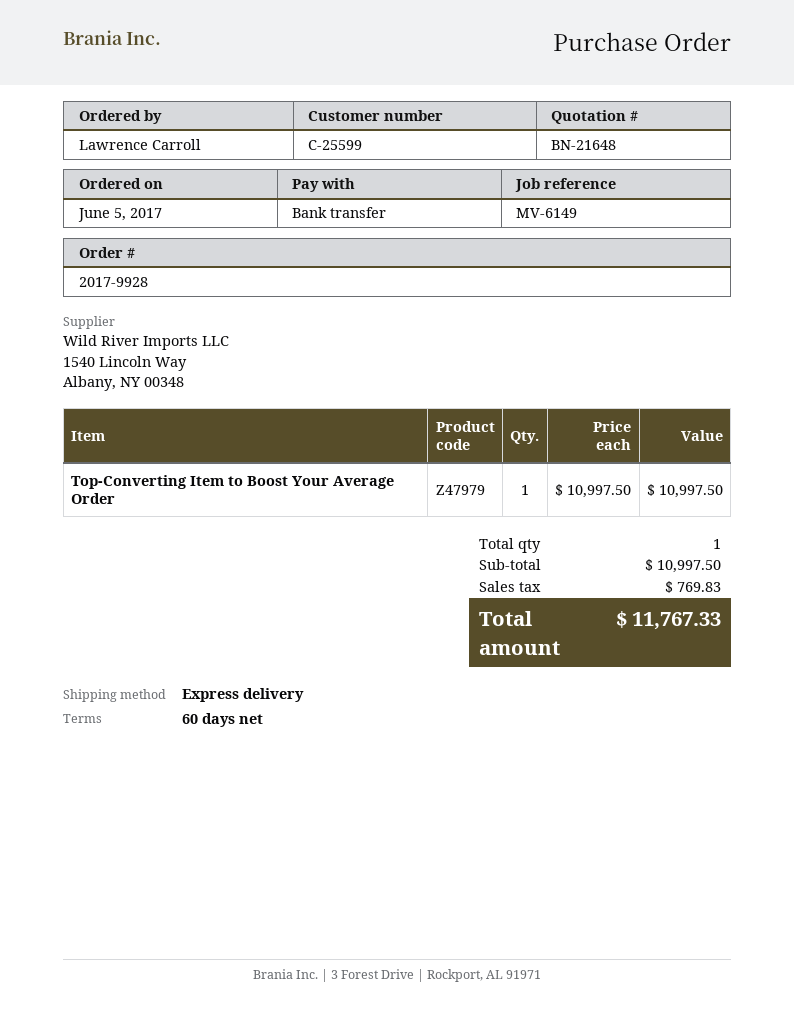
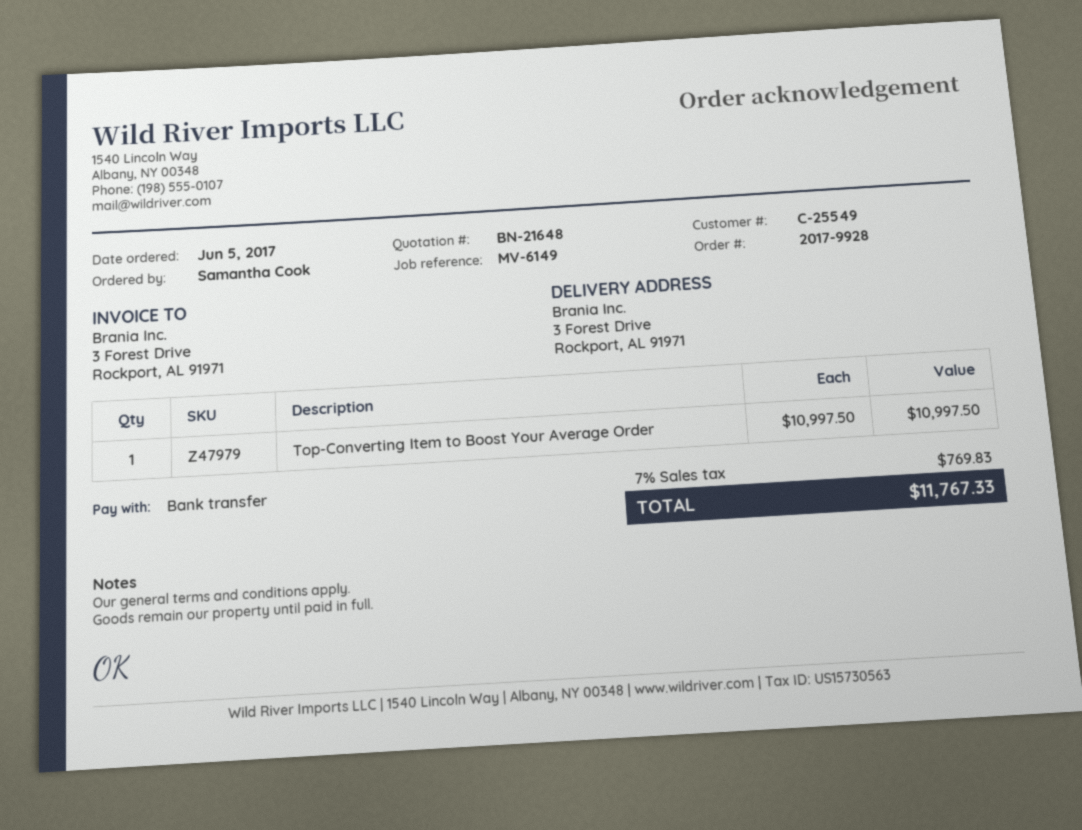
customer number: C-25599 -> C-25549
ordered by: Lawrence Carroll -> Samantha Cook

